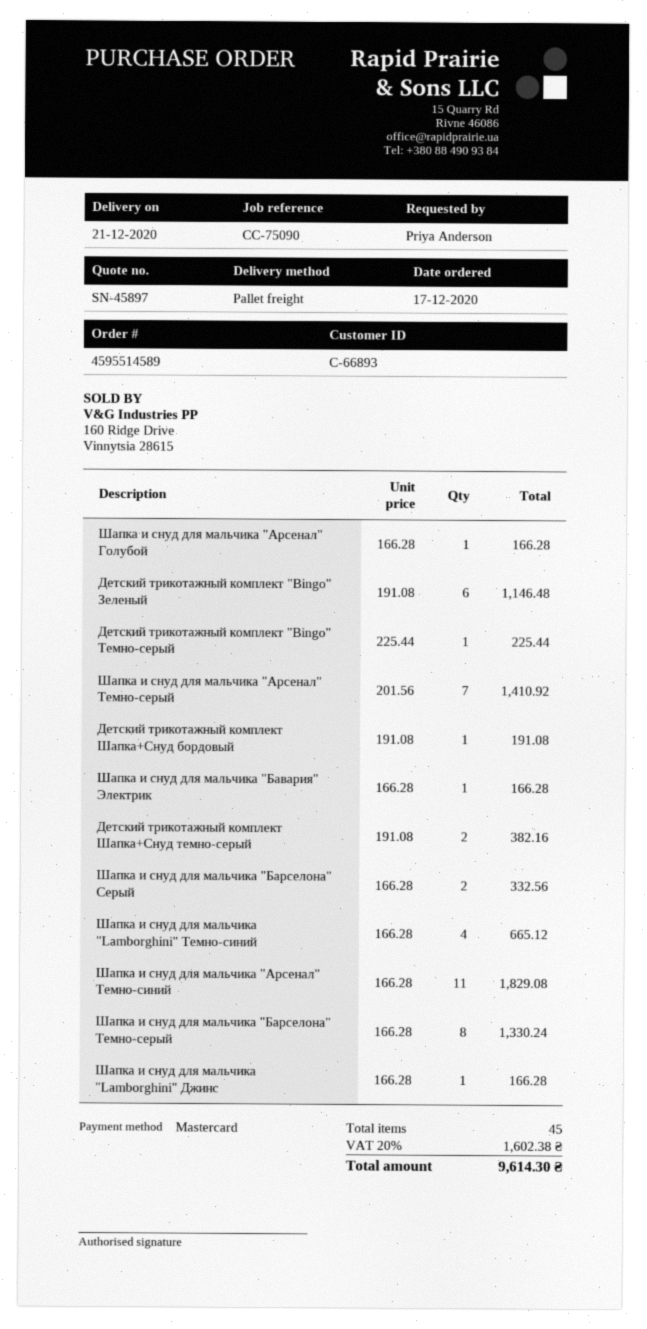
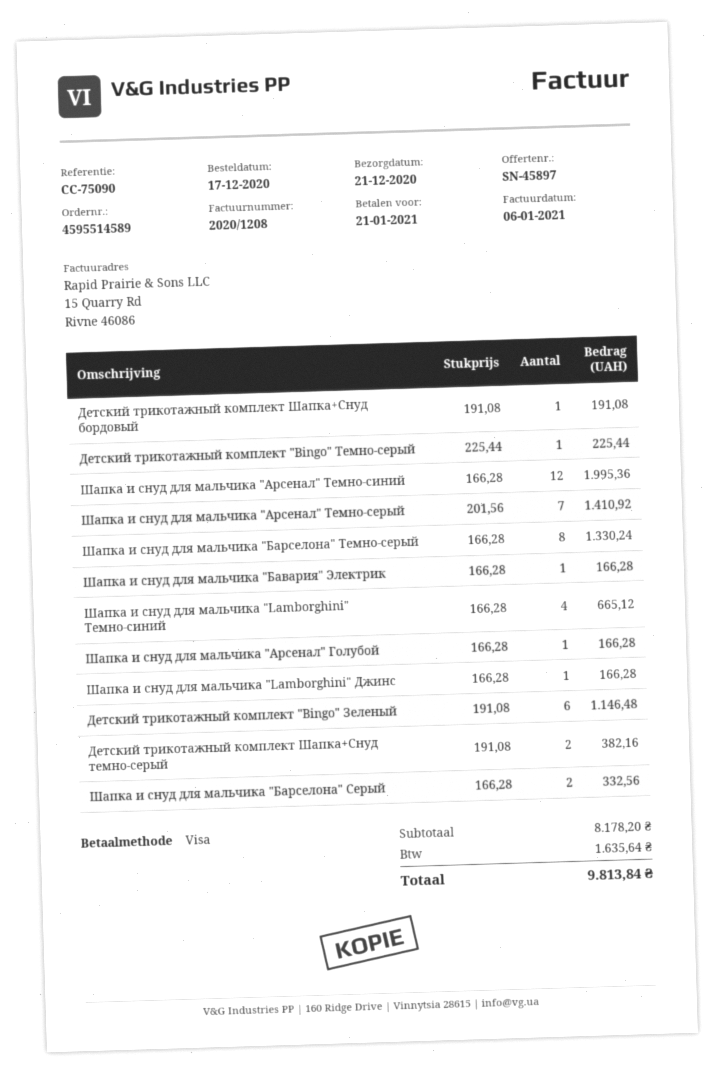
payment method: Mastercard -> Visa
Шапка и снуд для мальчика "Арсенал" Темно-синий: 11 x 166.28 = 1829.08 -> 12 x 166.28 = 1995.36
tax: 1602.38 -> 1635.64
total: 9614.30 -> 9813.84

